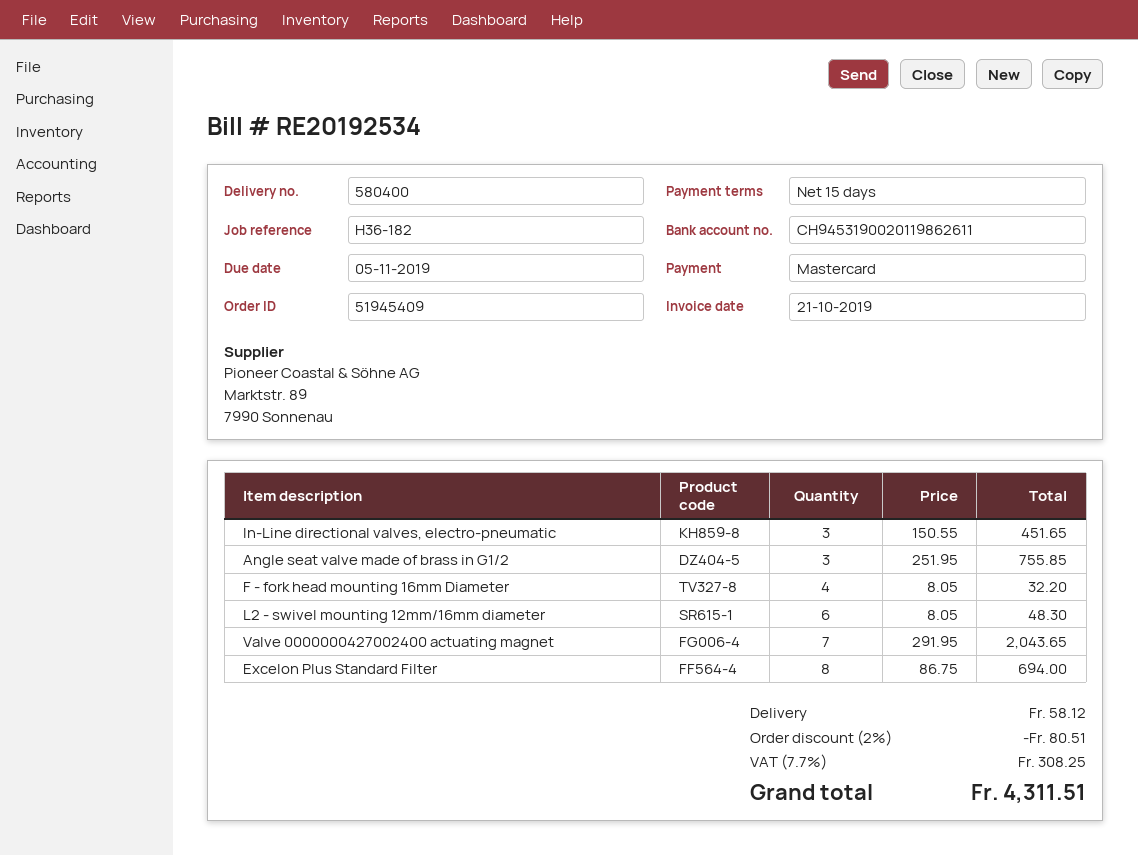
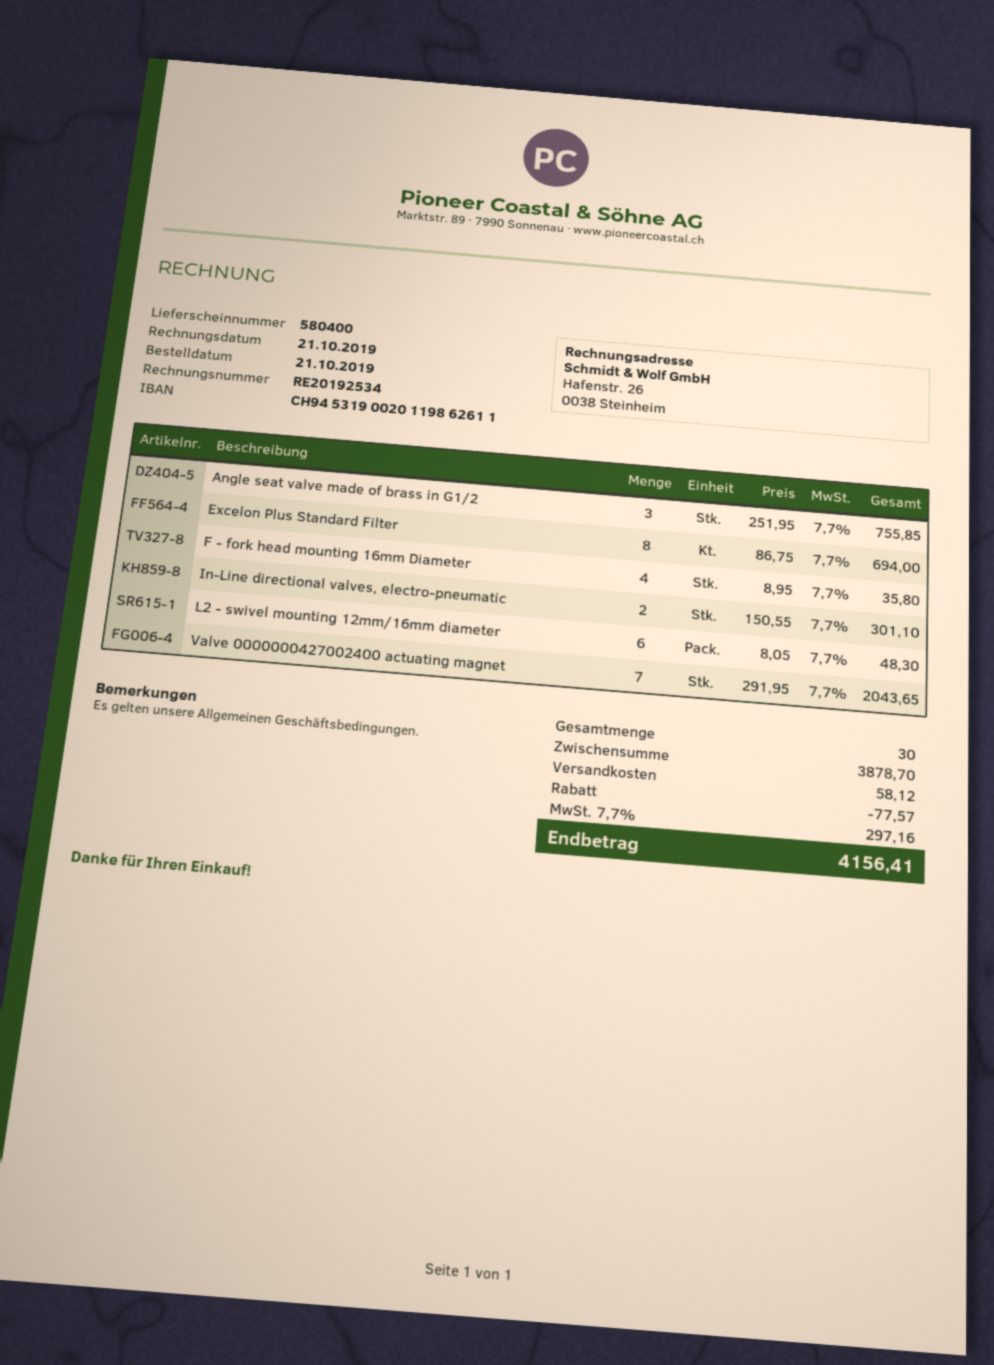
In-Line directional valves, electro-pneumatic: 3 x 150.55 = 451.65 -> 2 x 150.55 = 301.10
F - fork head mounting 16mm Diameter: 4 x 8.05 = 32.20 -> 4 x 8.95 = 35.80
discount: 80.51 -> 77.57
tax: 7.7% = 308.25 -> 7.7% = 297.16
total: 4311.51 -> 4156.41

